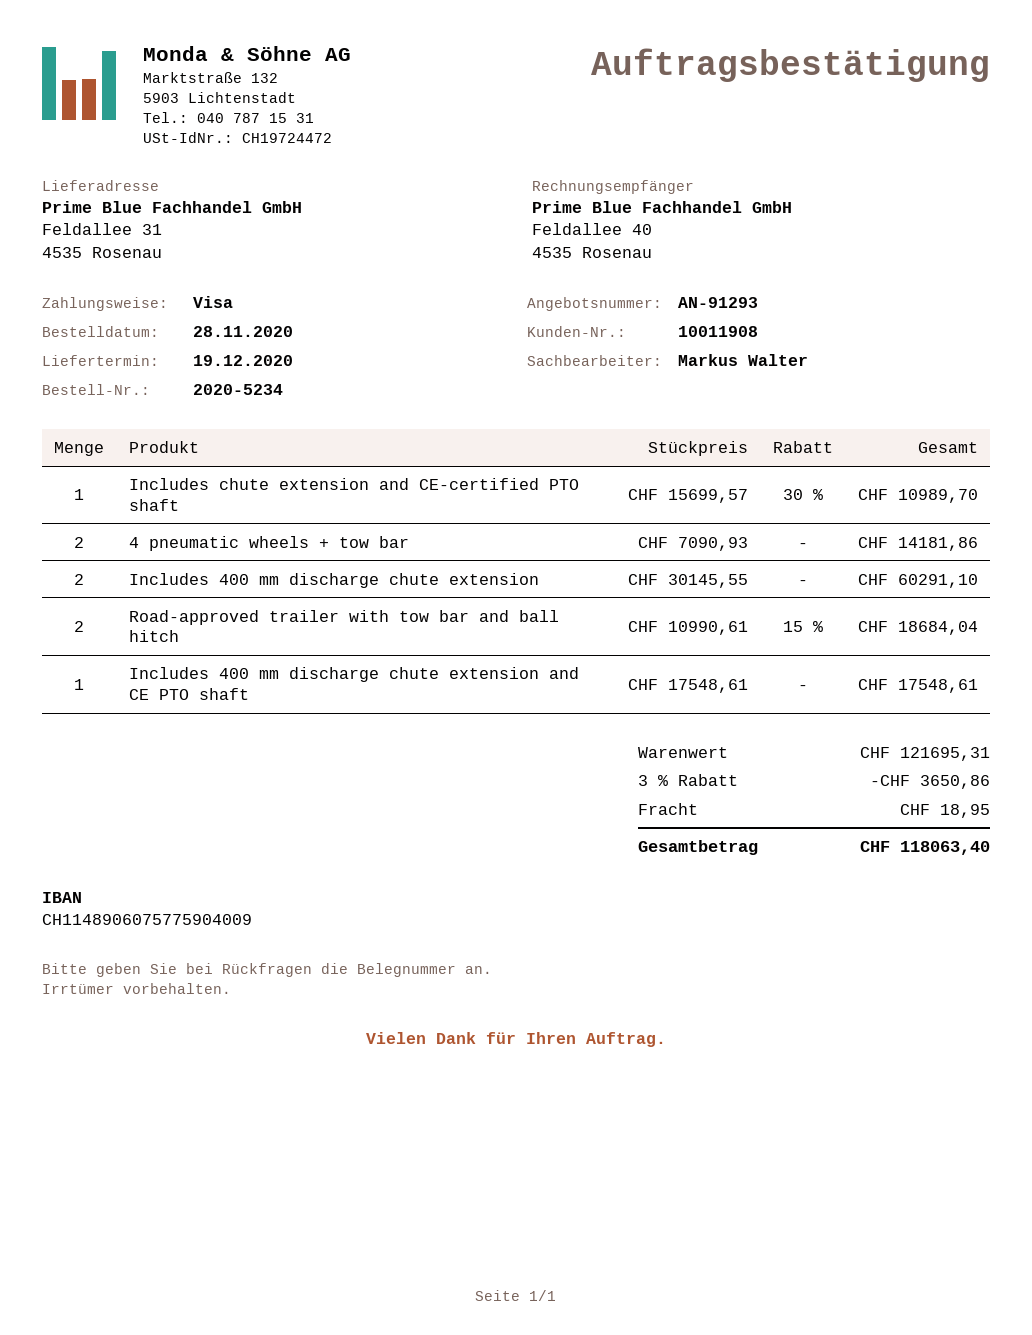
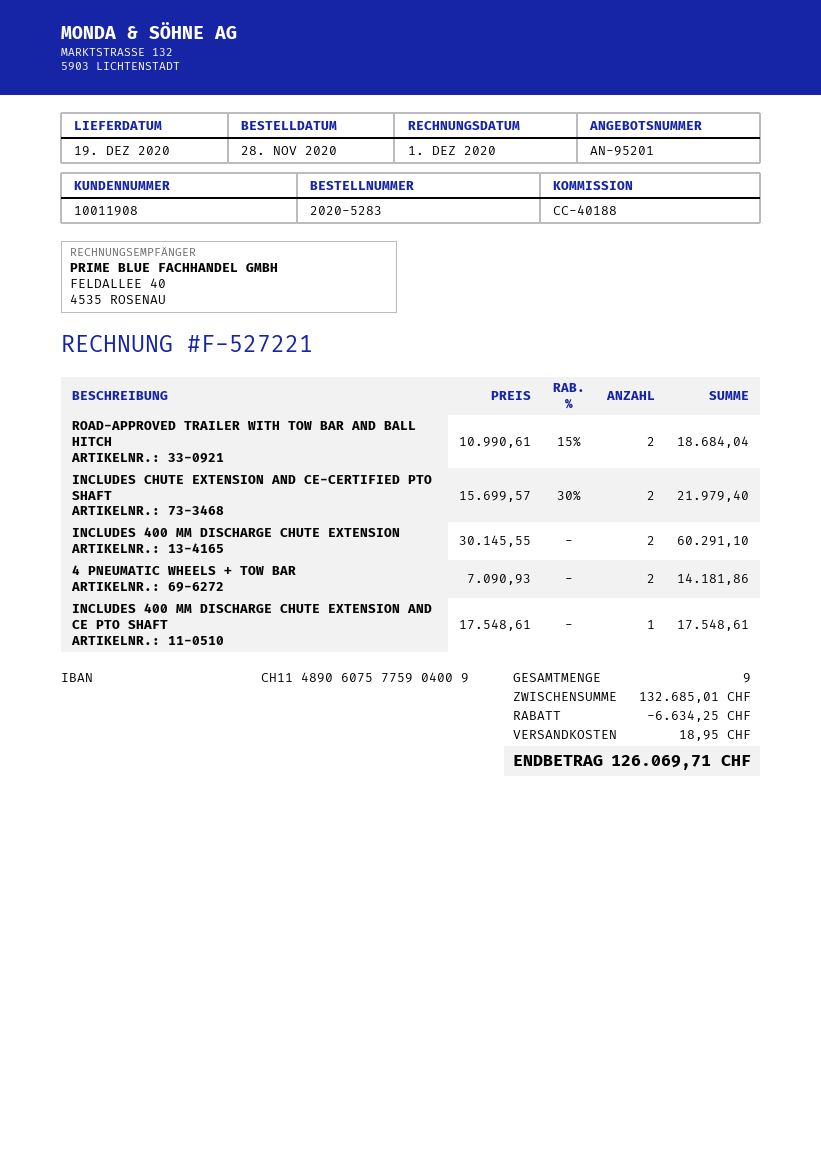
quote number: AN-91293 -> AN-95201
order number: 2020-5234 -> 2020-5283
Includes chute extension and CE-certified PTO shaft: 1 x 15699.57 - 30% = 10989.70 -> 2 x 15699.57 - 30% = 21979.40
subtotal: 121695.31 -> 132685.01
discount: 3650.86 -> 6634.25
total: 118063.40 -> 126069.71

